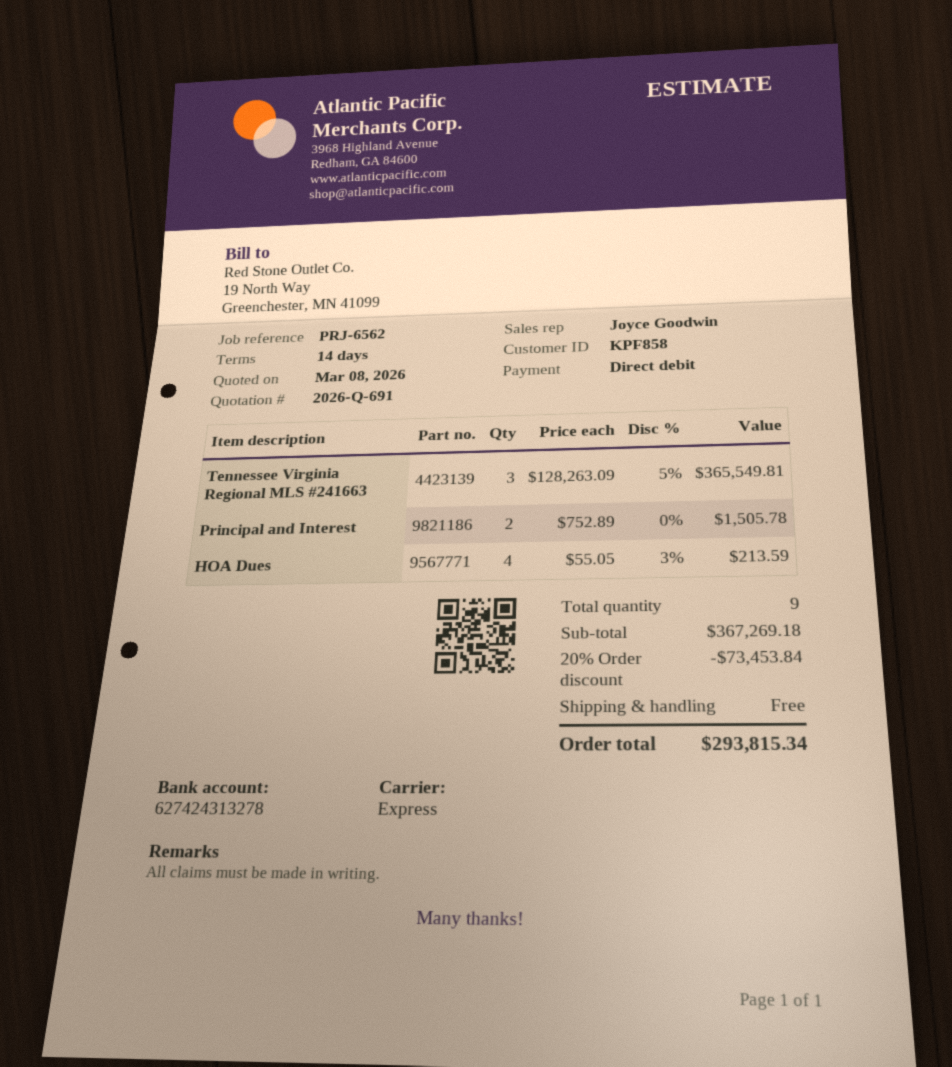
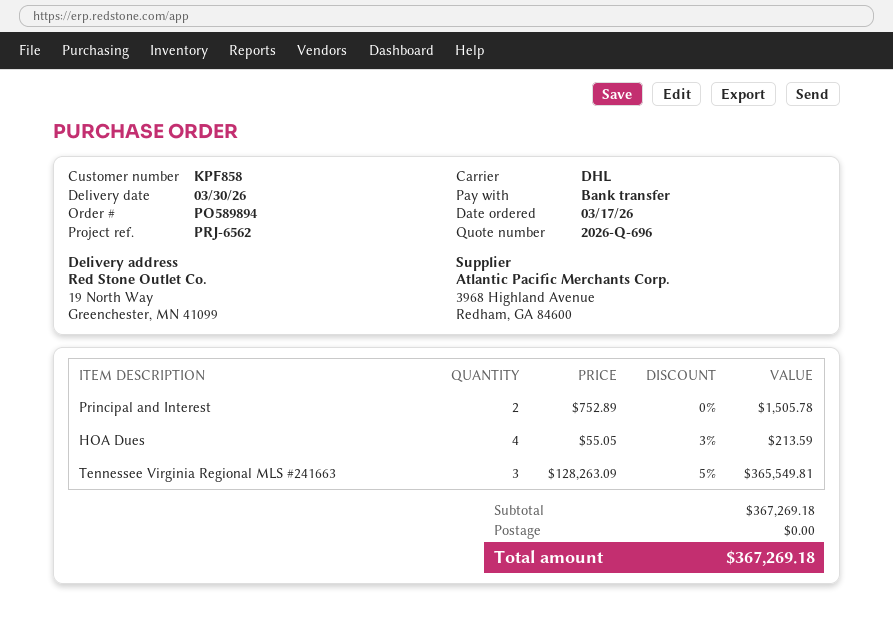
quote number: 2026-Q-691 -> 2026-Q-696
payment method: direct debit -> bank transfer
shipping method: express -> DHL
discount: 20% = 73453.84 -> none
total: 293815.34 -> 367269.18

